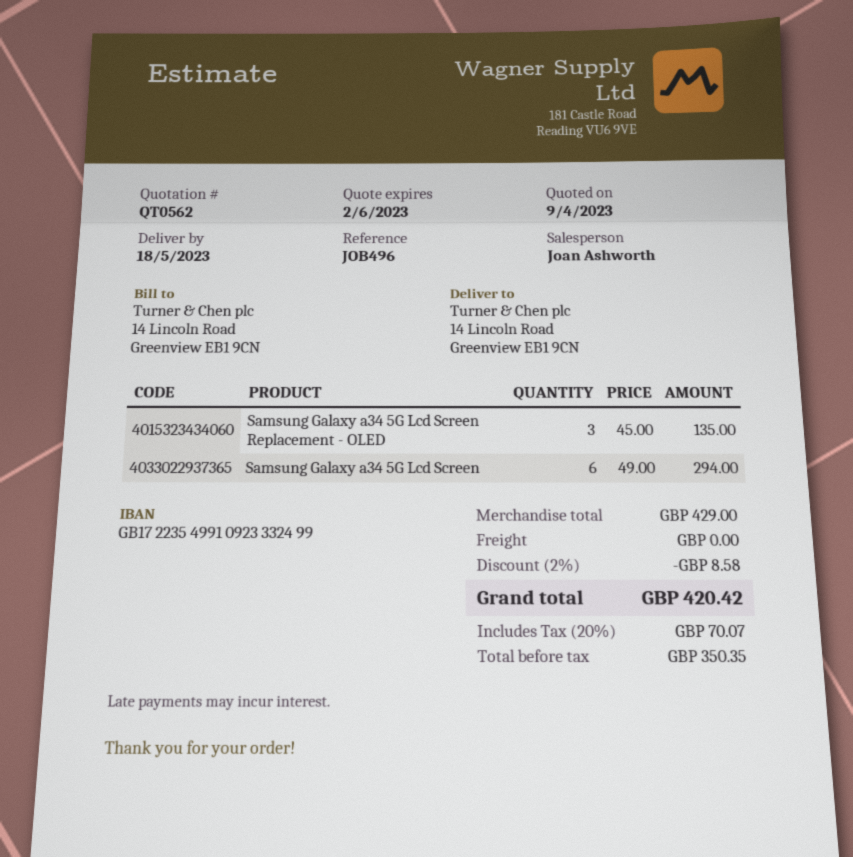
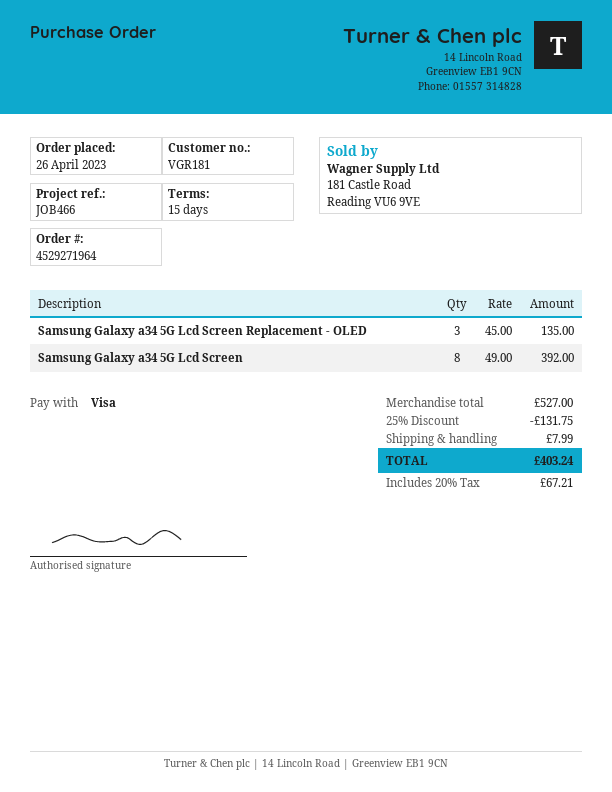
reference: JOB496 -> JOB466
Samsung Galaxy a34 5G Lcd Screen: 6 x 49.00 = 294.00 -> 8 x 49.00 = 392.00
subtotal: 429.00 -> 527.00
discount: 2% = 8.58 -> 25% = 131.75
shipping: 0.00 -> 7.99
tax: 20% = 70.07 -> 20% = 67.21
total: 420.42 -> 403.24

